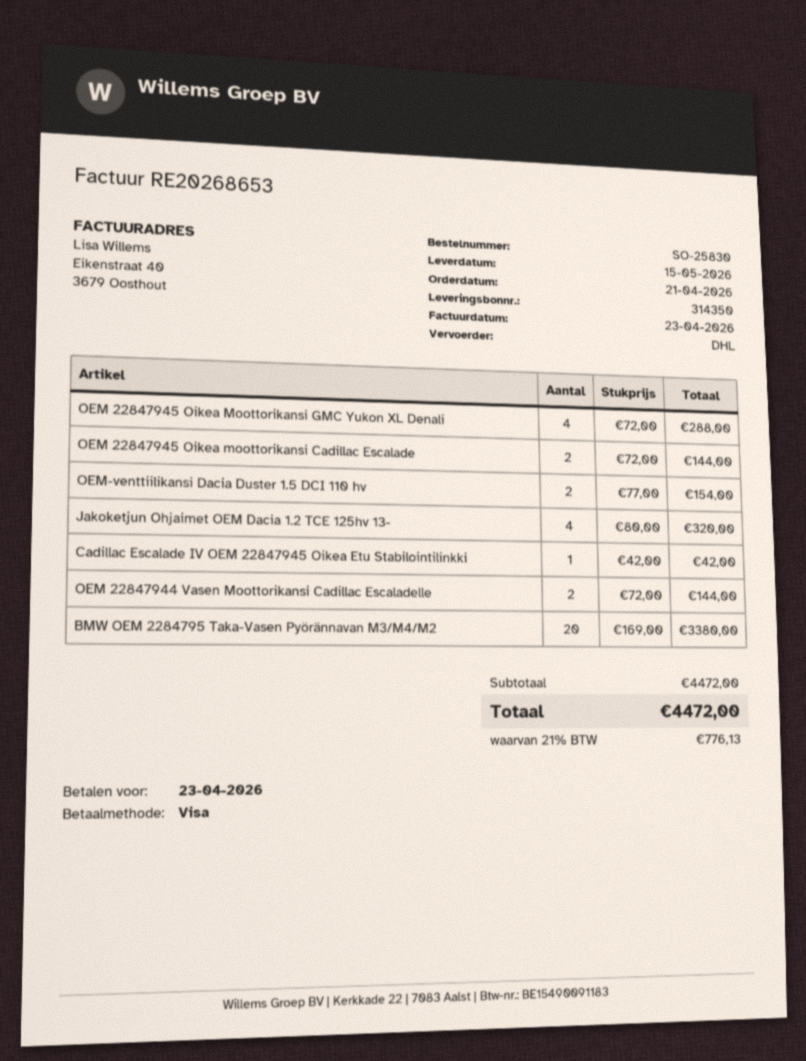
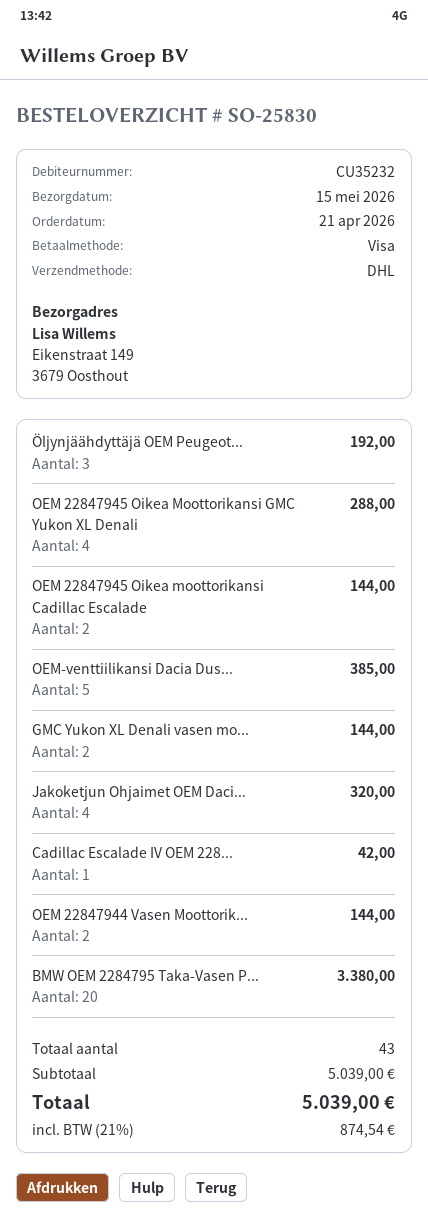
OEM-venttiilikansi Dacia Duster 1.5 DCI 110 hv: 2 for 154.00 -> 5 for 385.00
Öljynjäähdyttäjä OEM Peugeot...: none -> 3 for 192.00
GMC Yukon XL Denali vasen mo...: none -> 2 for 144.00
subtotal: 4472.00 -> 5039.00
tax: 21% = 776.13 -> 21% = 874.54
total: 4472.00 -> 5039.00

